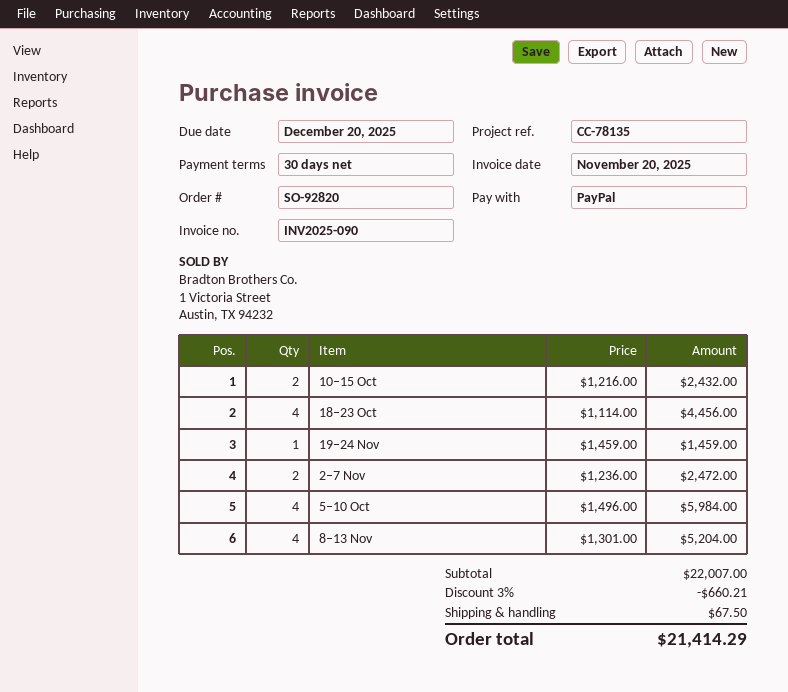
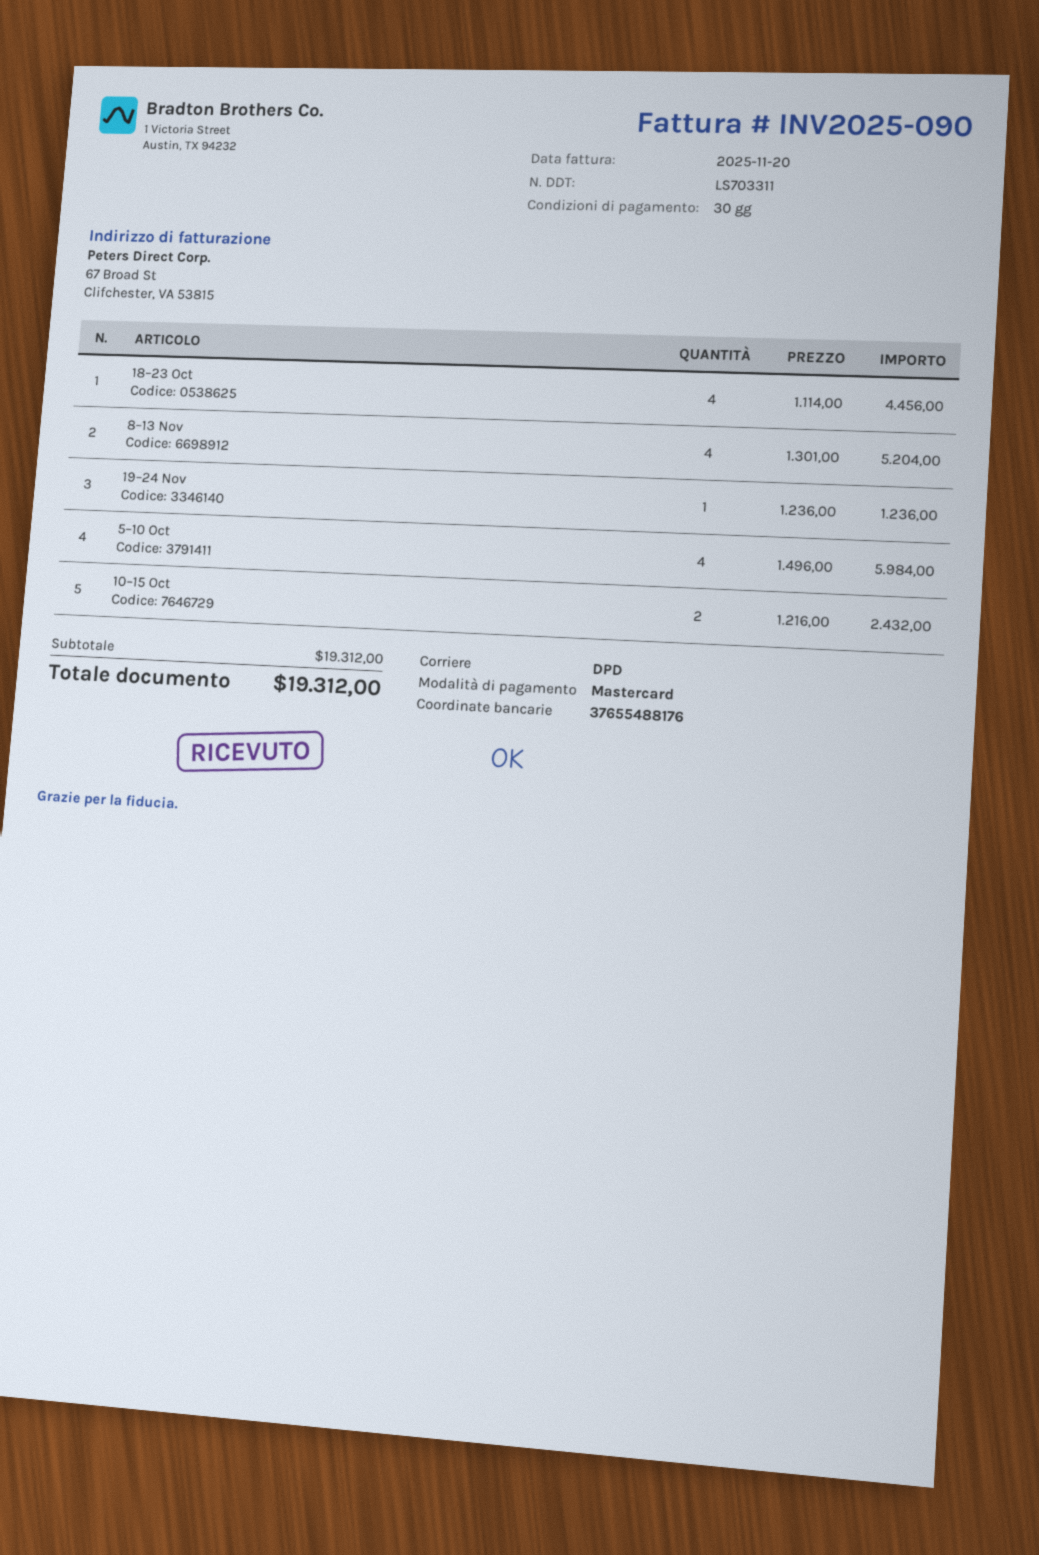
payment method: PayPal -> Mastercard
19–24 Nov: 1 x 1459.00 = 1459.00 -> 1 x 1236.00 = 1236.00
2–7 Nov: 2 x 1236.00 = 2472.00 -> none
subtotal: 22007.00 -> 19312.00
discount: 3% = 660.21 -> none
shipping: 67.50 -> none
total: 21414.29 -> 19312.00

